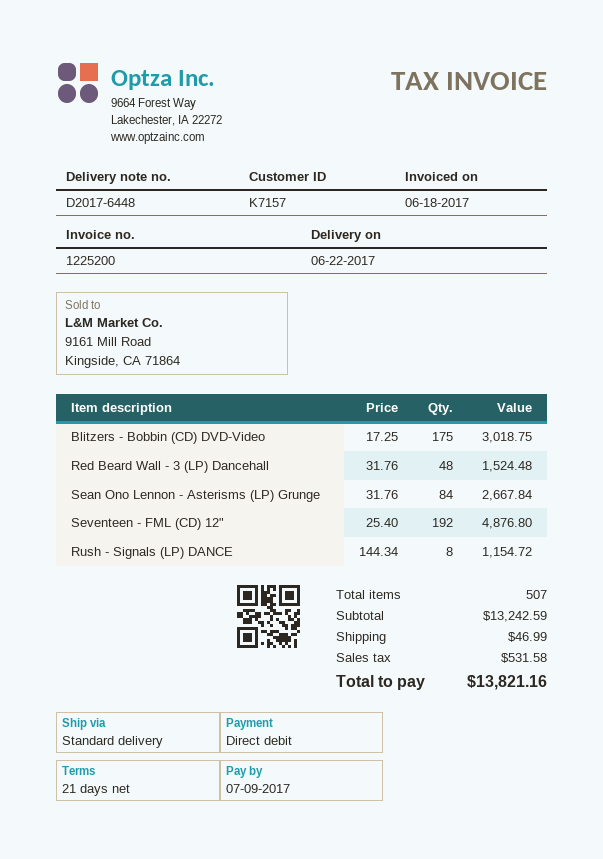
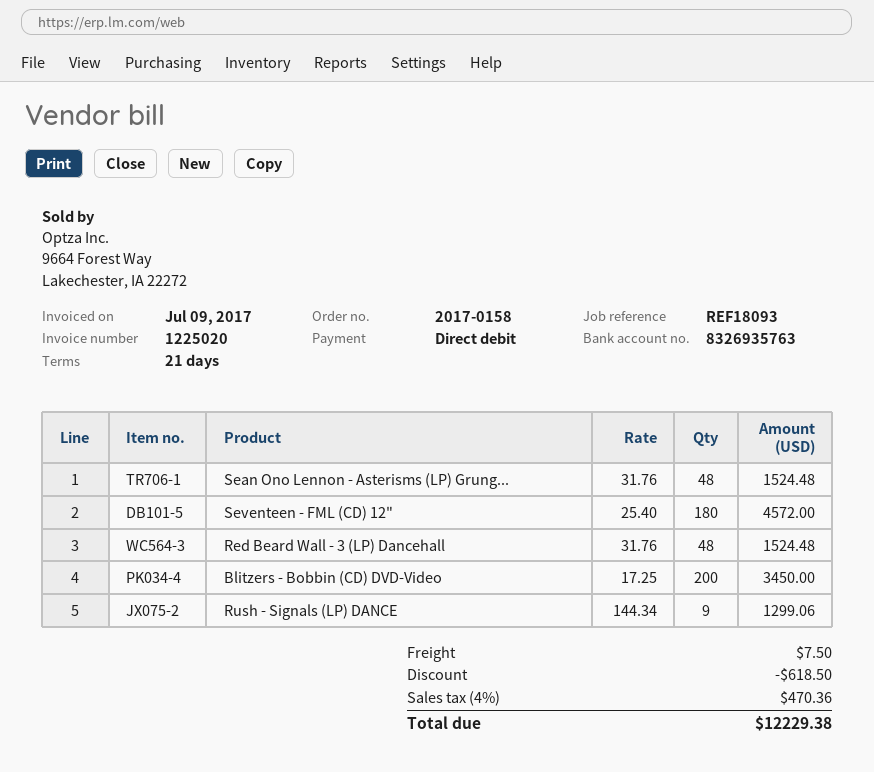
invoice number: 1225200 -> 1225020
invoice date: 2017-06-18 -> 2017-07-09
Blitzers - Bobbin (CD) DVD-Video: 175 x 17.25 = 3018.75 -> 200 x 17.25 = 3450.00
Sean Ono Lennon - Asterisms (LP) Grunge: 84 x 31.76 = 2667.84 -> 48 x 31.76 = 1524.48
Seventeen - FML (CD) 12": 192 x 25.40 = 4876.80 -> 180 x 25.40 = 4572.00
Rush - Signals (LP) DANCE: 8 x 144.34 = 1154.72 -> 9 x 144.34 = 1299.06
discount: none -> 618.50
shipping: 46.99 -> 7.50
tax: 531.58 -> 470.36
total: 13821.16 -> 12229.38

